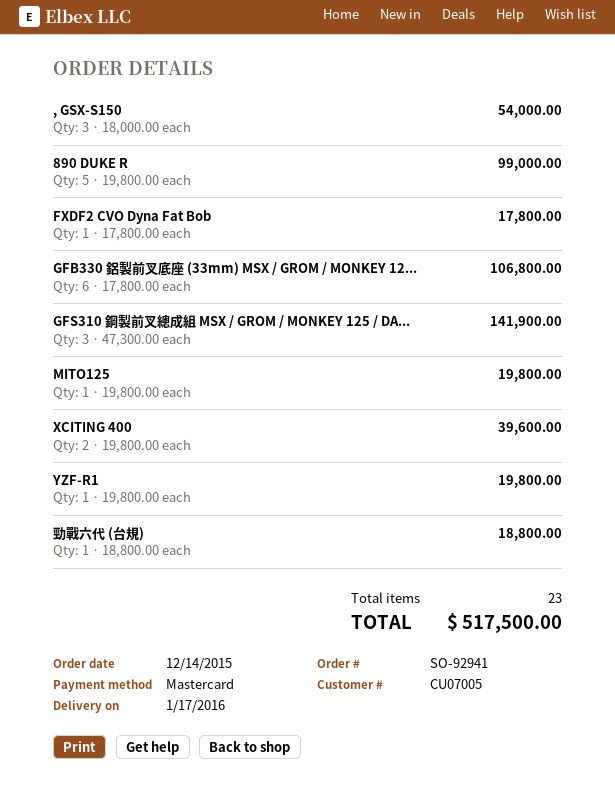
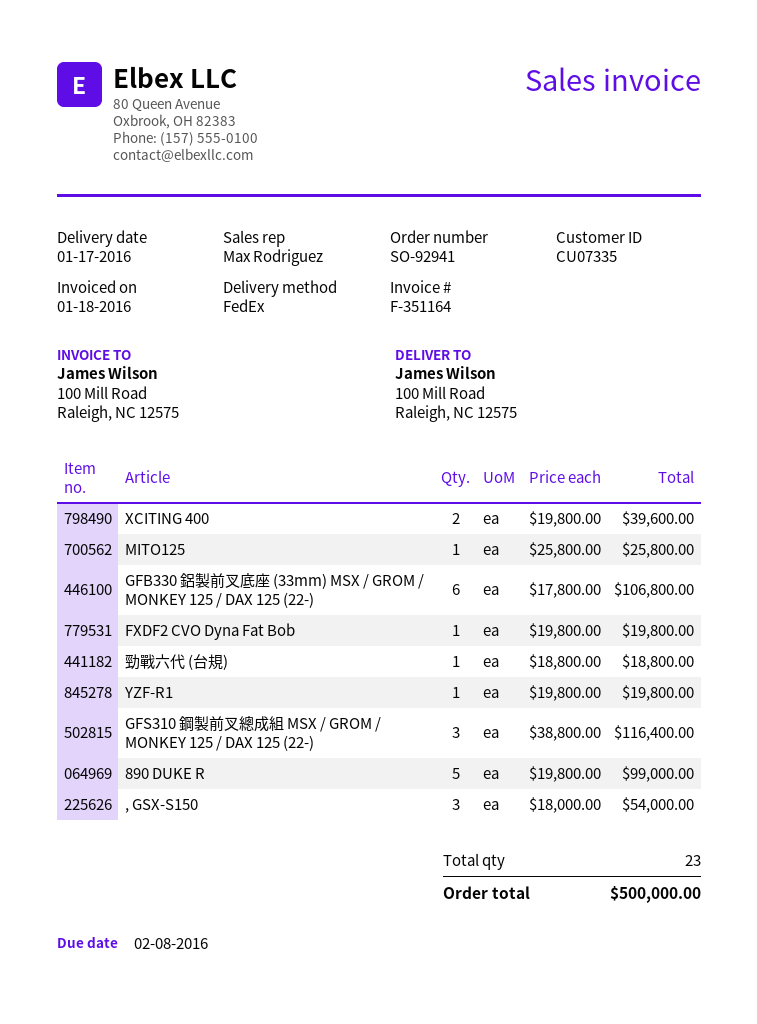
customer number: CU07005 -> CU07335
FXDF2 CVO Dyna Fat Bob: 1 x 17800.00 = 17800.00 -> 1 x 19800.00 = 19800.00
GFS310 鋼製前叉總成組 MSX / GROM / MONKEY 125 / DA...: 3 x 47300.00 = 141900.00 -> 3 x 38800.00 = 116400.00
MITO125: 1 x 19800.00 = 19800.00 -> 1 x 25800.00 = 25800.00
total: 517500.00 -> 500000.00

